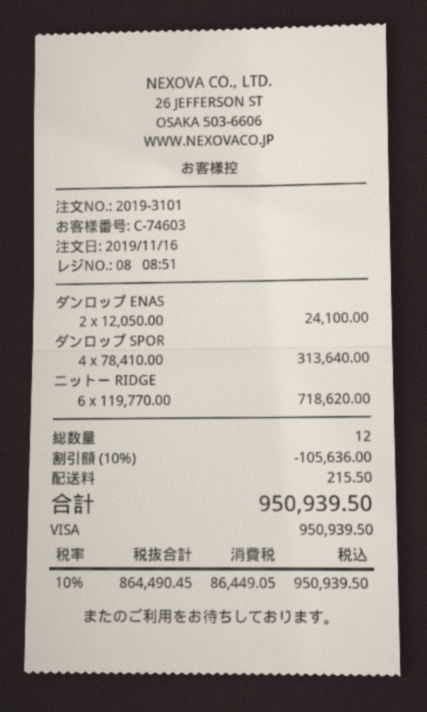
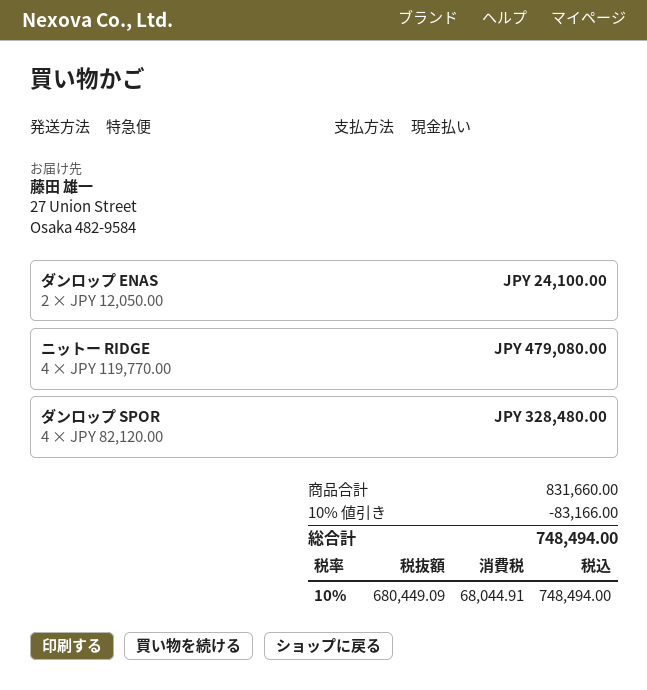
payment method: Visa -> cash
ダンロップ SPOR: 4 x 78410.00 = 313640.00 -> 4 x 82120.00 = 328480.00
ニットー RIDGE: 6 x 119770.00 = 718620.00 -> 4 x 119770.00 = 479080.00
discount: 10% = 105636.00 -> 10% = 83166.00
shipping: 215.50 -> none
net: 864490.45 -> 680449.09
tax: 10% = 86449.05 -> 10% = 68044.91
total: 950939.50 -> 748494.00

